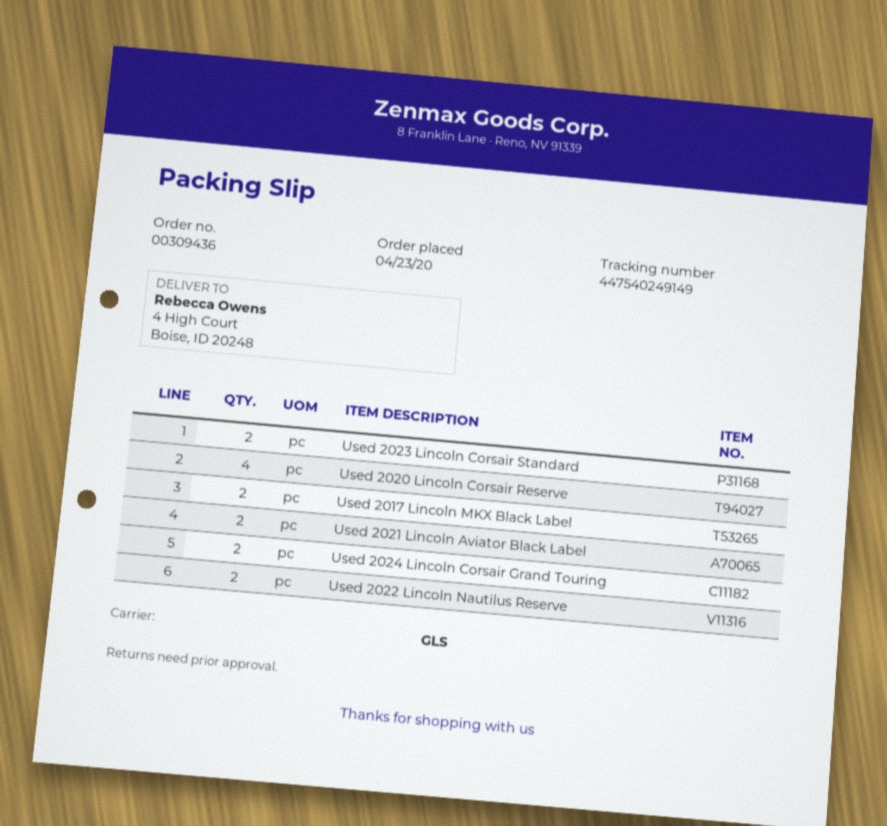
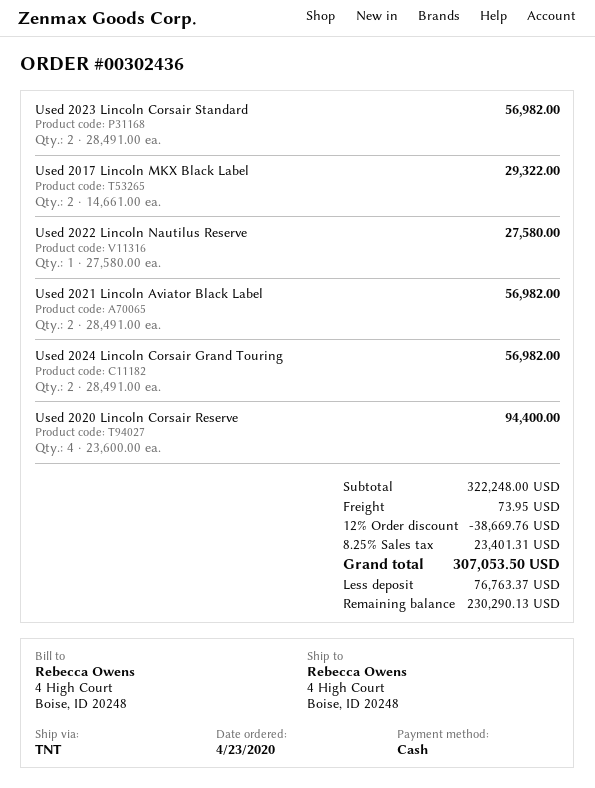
order number: 00309436 -> 00302436
shipping method: GLS -> TNT
Used 2022 Lincoln Nautilus Reserve: 2 -> 1

